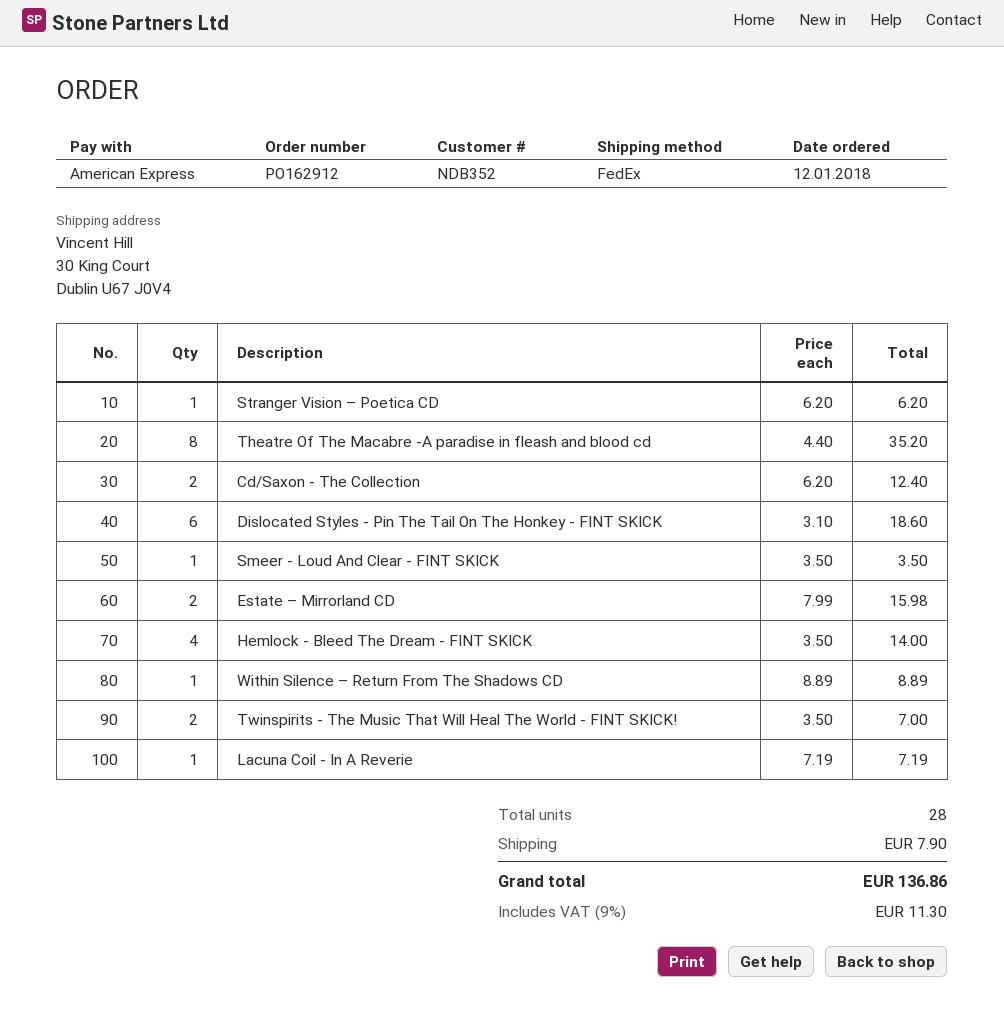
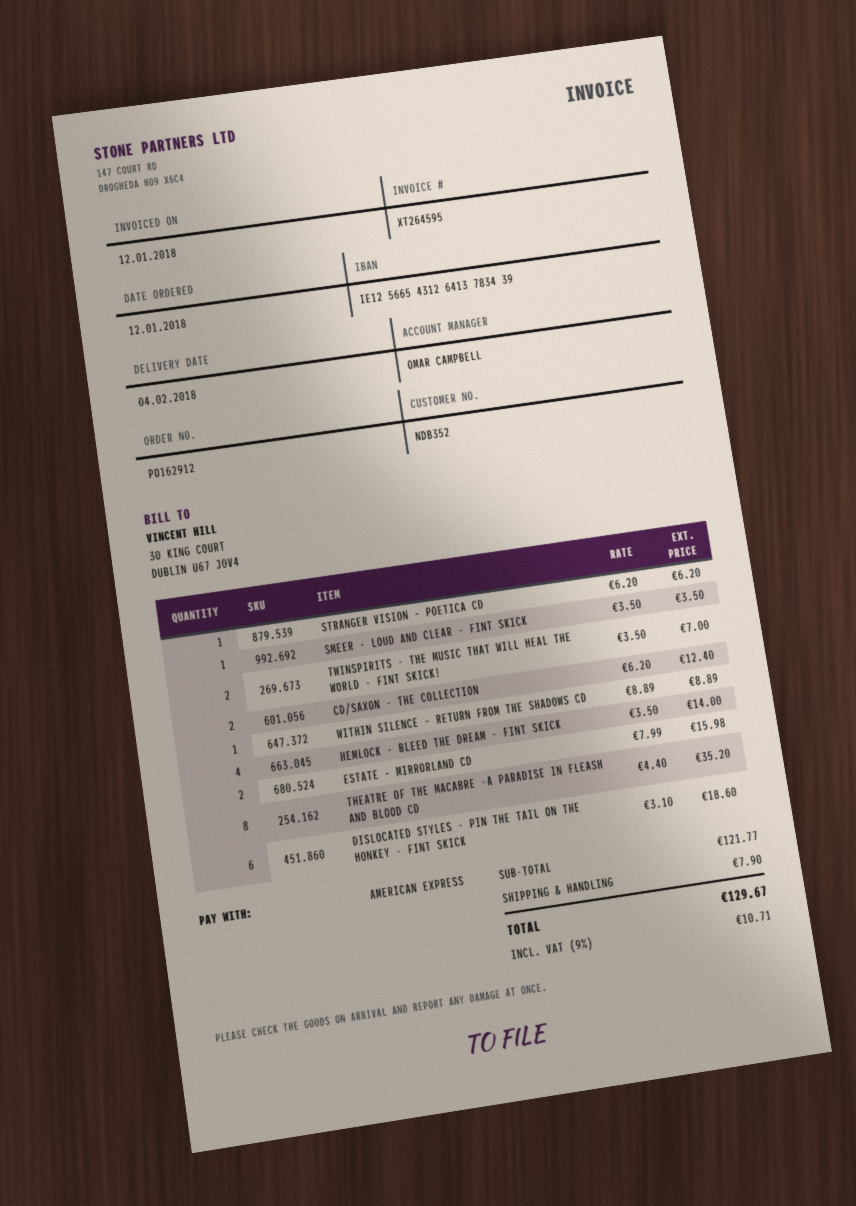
Lacuna Coil - In A Reverie: 1 x 7.19 = 7.19 -> none
tax: 9% = 11.30 -> 9% = 10.71
total: 136.86 -> 129.67

